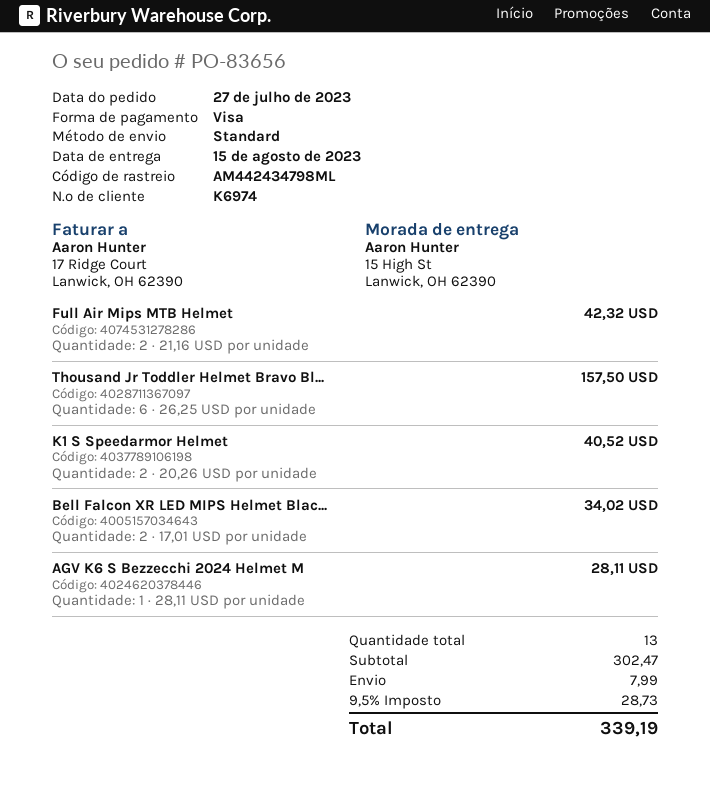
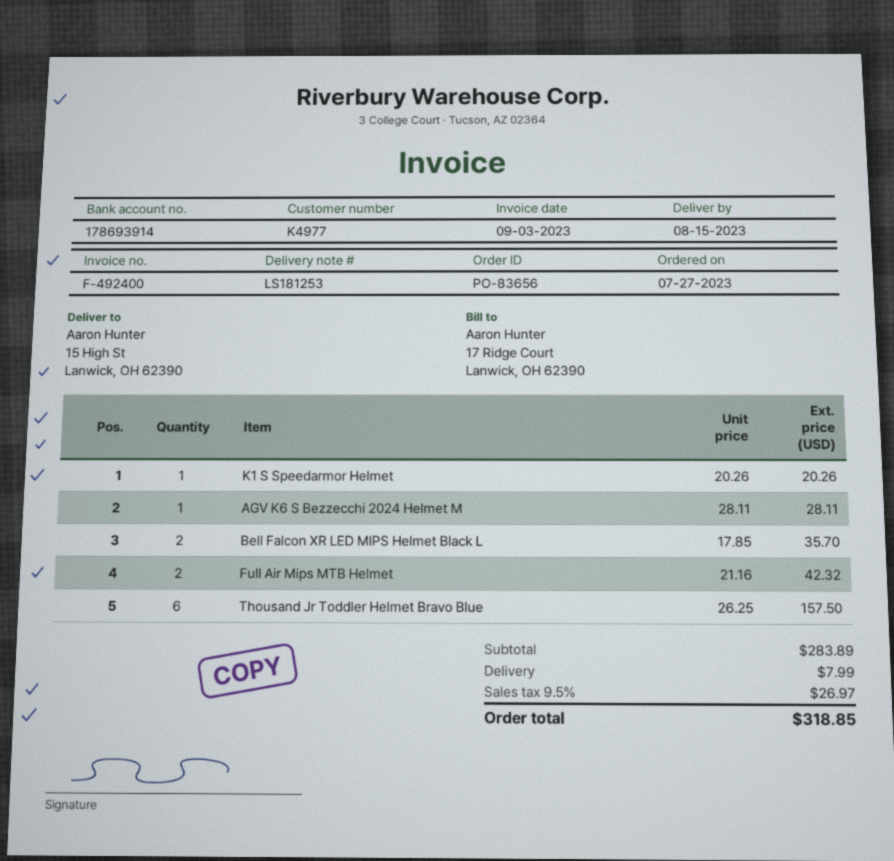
customer number: K6974 -> K4977
K1 S Speedarmor Helmet: 2 x 20.26 = 40.52 -> 1 x 20.26 = 20.26
Bell Falcon XR LED MIPS Helmet Blac...: 2 x 17.01 = 34.02 -> 2 x 17.85 = 35.70
subtotal: 302.47 -> 283.89
tax: 9.5% = 28.73 -> 9.5% = 26.97
total: 339.19 -> 318.85

